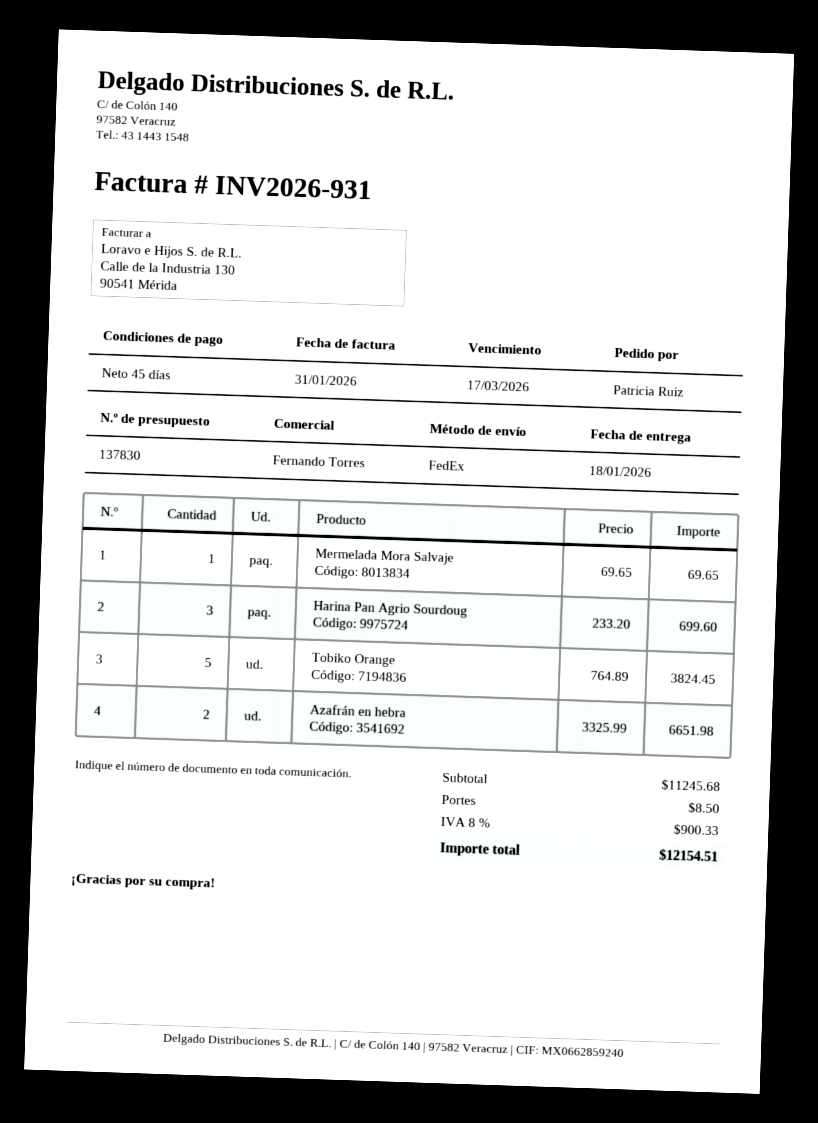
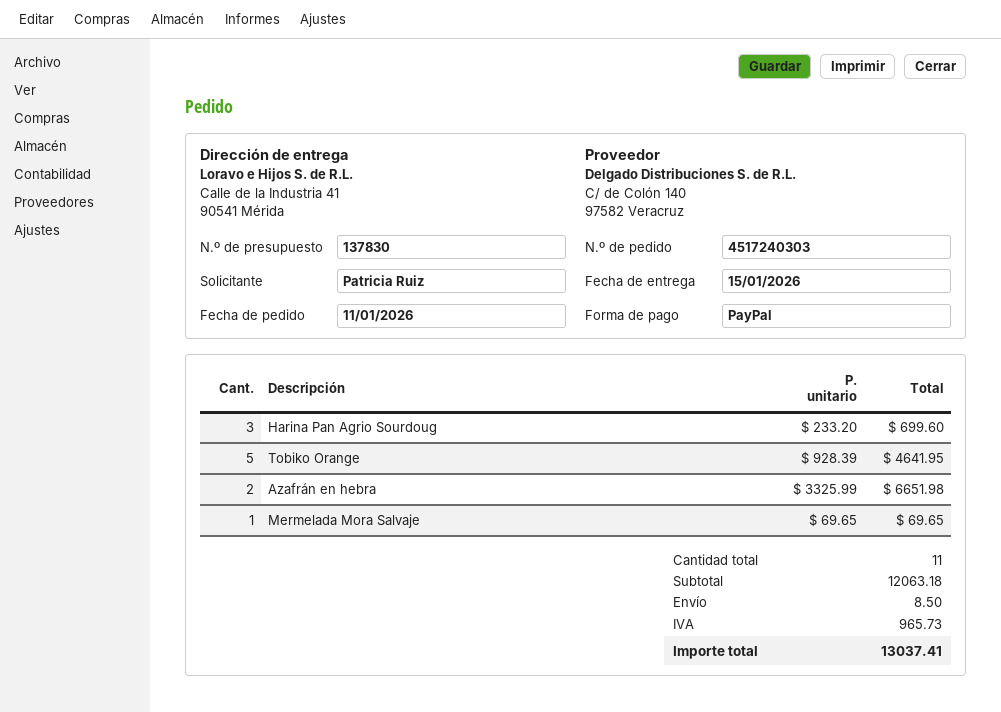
delivery date: 2026-01-18 -> 2026-01-15
Tobiko Orange: 5 x 764.89 = 3824.45 -> 5 x 928.39 = 4641.95
subtotal: 11245.68 -> 12063.18
tax: 900.33 -> 965.73
total: 12154.51 -> 13037.41

